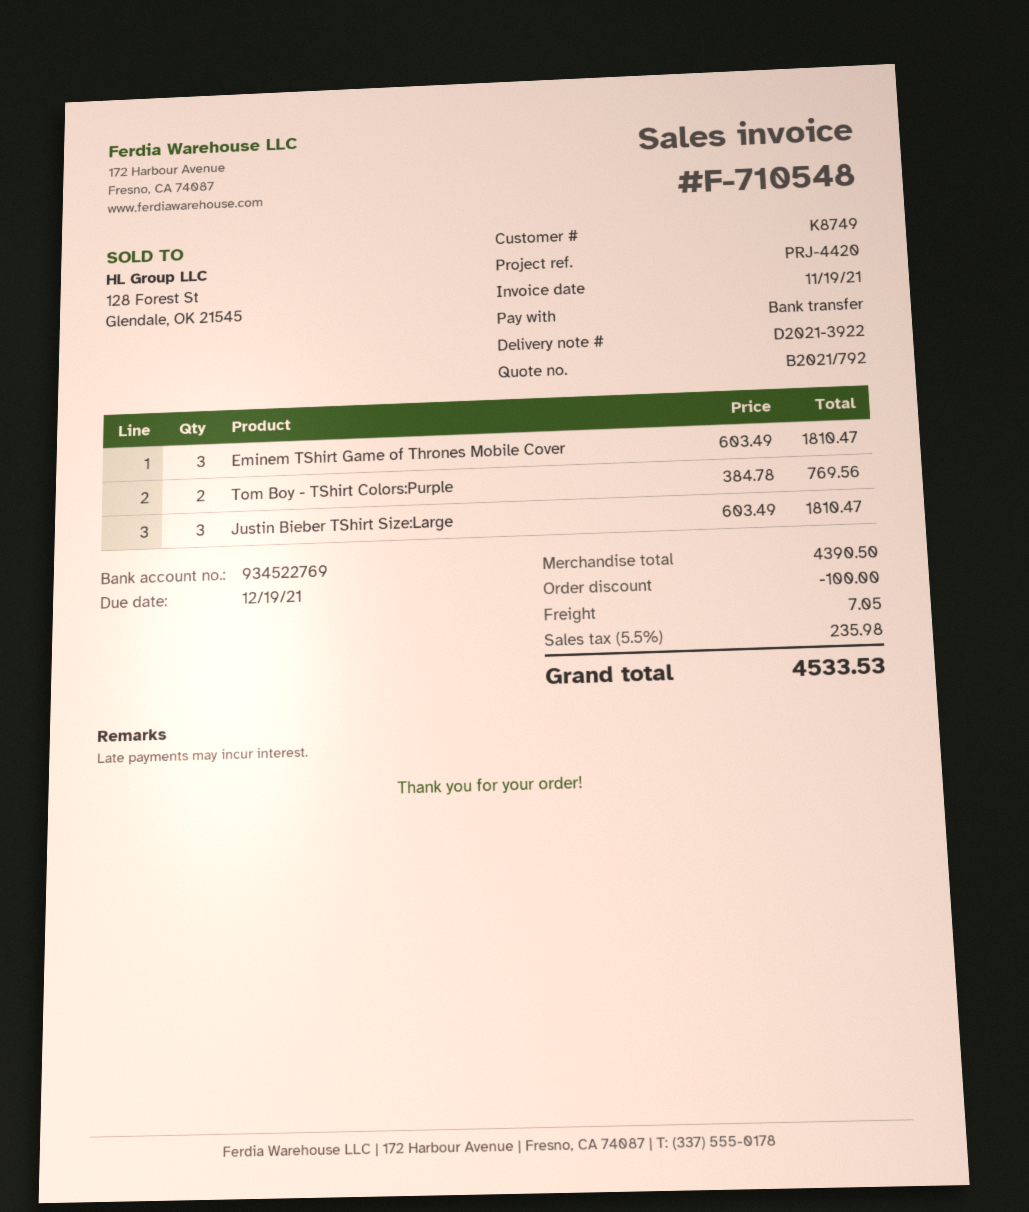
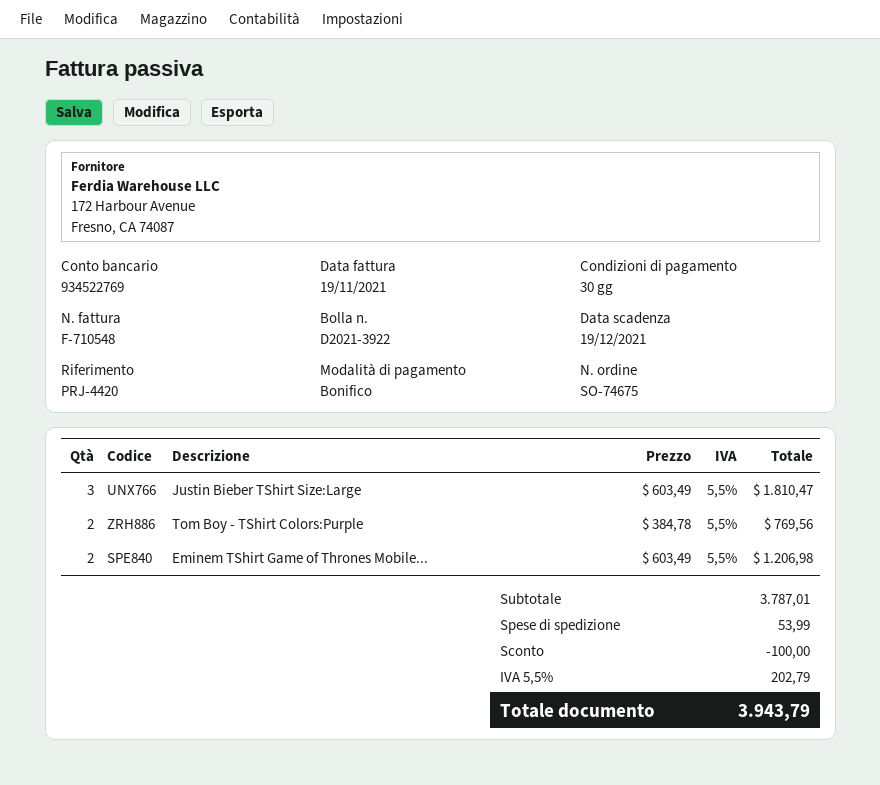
Eminem TShirt Game of Thrones Mobile Cover: 3 x 603.49 = 1810.47 -> 2 x 603.49 = 1206.98
subtotal: 4390.50 -> 3787.01
shipping: 7.05 -> 53.99
tax: 5.5% = 235.98 -> 5.5% = 202.79
total: 4533.53 -> 3943.79

